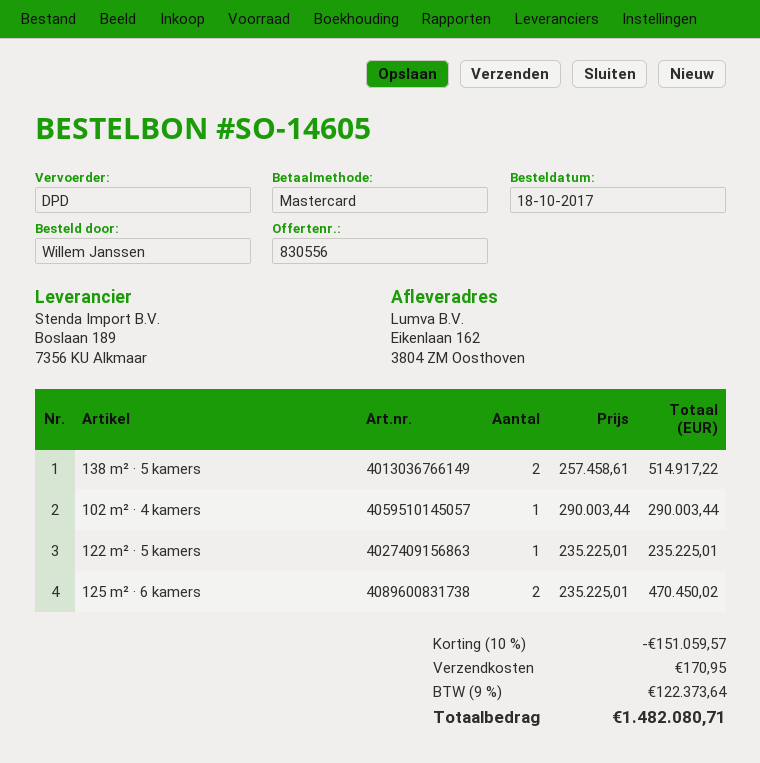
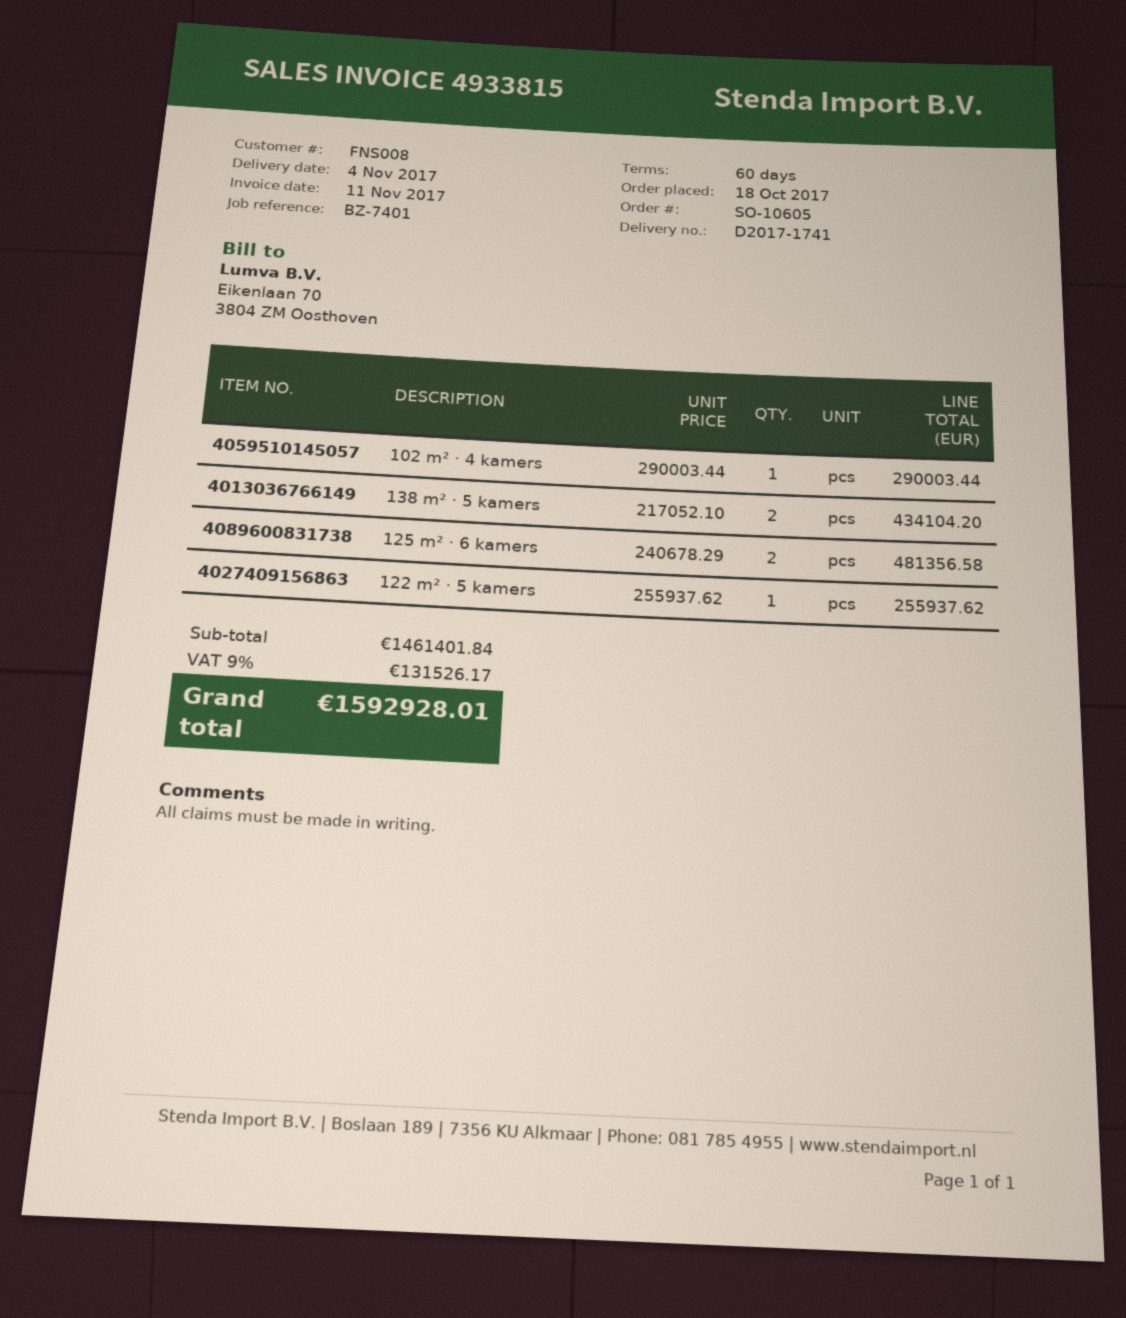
order number: SO-14605 -> SO-10605
138 m² · 5 kamers: 2 x 257458.61 = 514917.22 -> 2 x 217052.10 = 434104.20
122 m² · 5 kamers: 1 x 235225.01 = 235225.01 -> 1 x 255937.62 = 255937.62
125 m² · 6 kamers: 2 x 235225.01 = 470450.02 -> 2 x 240678.29 = 481356.58
discount: 10% = 151059.57 -> none
shipping: 170.95 -> none
tax: 9% = 122373.64 -> 9% = 131526.17
total: 1482080.71 -> 1592928.01

